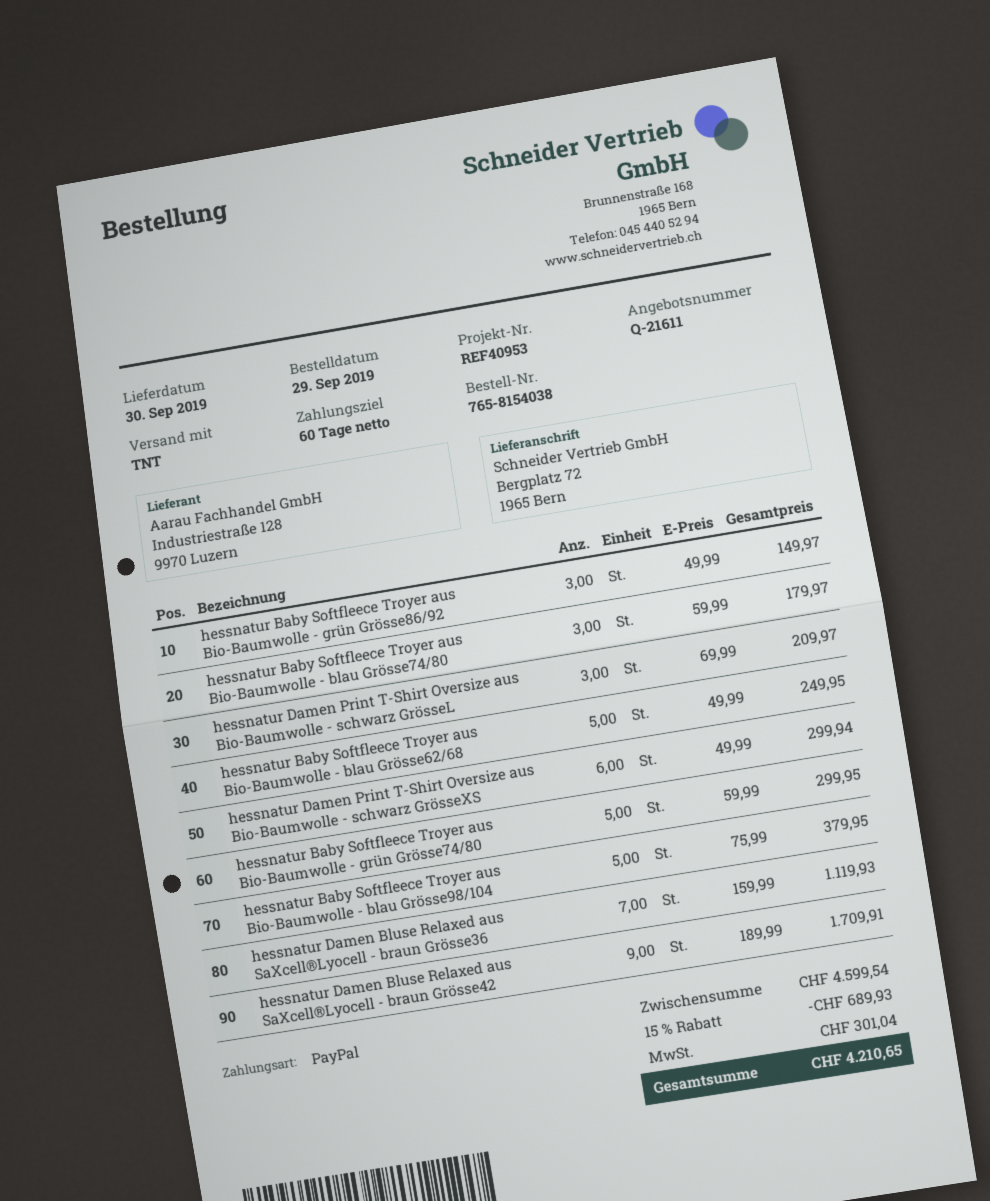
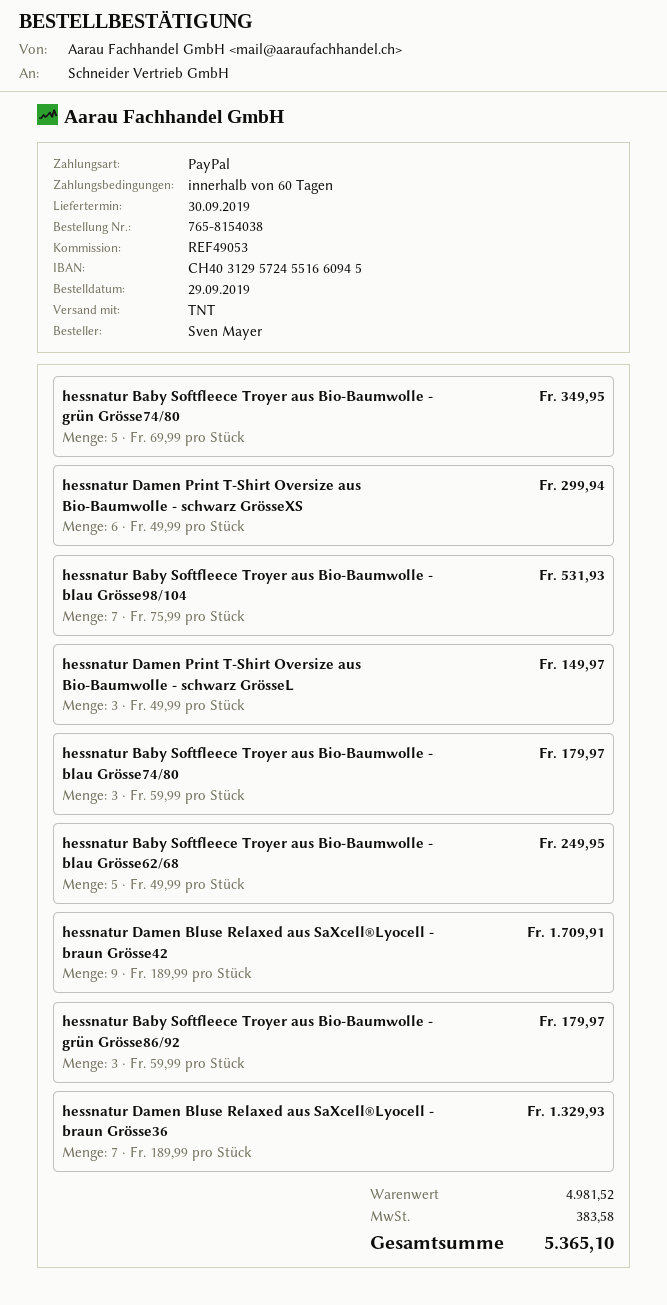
reference: REF40953 -> REF49053
hessnatur Baby Softfleece Troyer aus Bio-Baumwolle - grün Grösse86/92: 3 x 49.99 = 149.97 -> 3 x 59.99 = 179.97
hessnatur Damen Print T-Shirt Oversize aus Bio-Baumwolle - schwarz GrösseL: 3 x 69.99 = 209.97 -> 3 x 49.99 = 149.97
hessnatur Baby Softfleece Troyer aus Bio-Baumwolle - grün Grösse74/80: 5 x 59.99 = 299.95 -> 5 x 69.99 = 349.95
hessnatur Baby Softfleece Troyer aus Bio-Baumwolle - blau Grösse98/104: 5 x 75.99 = 379.95 -> 7 x 75.99 = 531.93
hessnatur Damen Bluse Relaxed aus SaXcell®Lyocell - braun Grösse36: 7 x 159.99 = 1119.93 -> 7 x 189.99 = 1329.93
subtotal: 4599.54 -> 4981.52
discount: 15% = 689.93 -> none
tax: 301.04 -> 383.58
total: 4210.65 -> 5365.10

